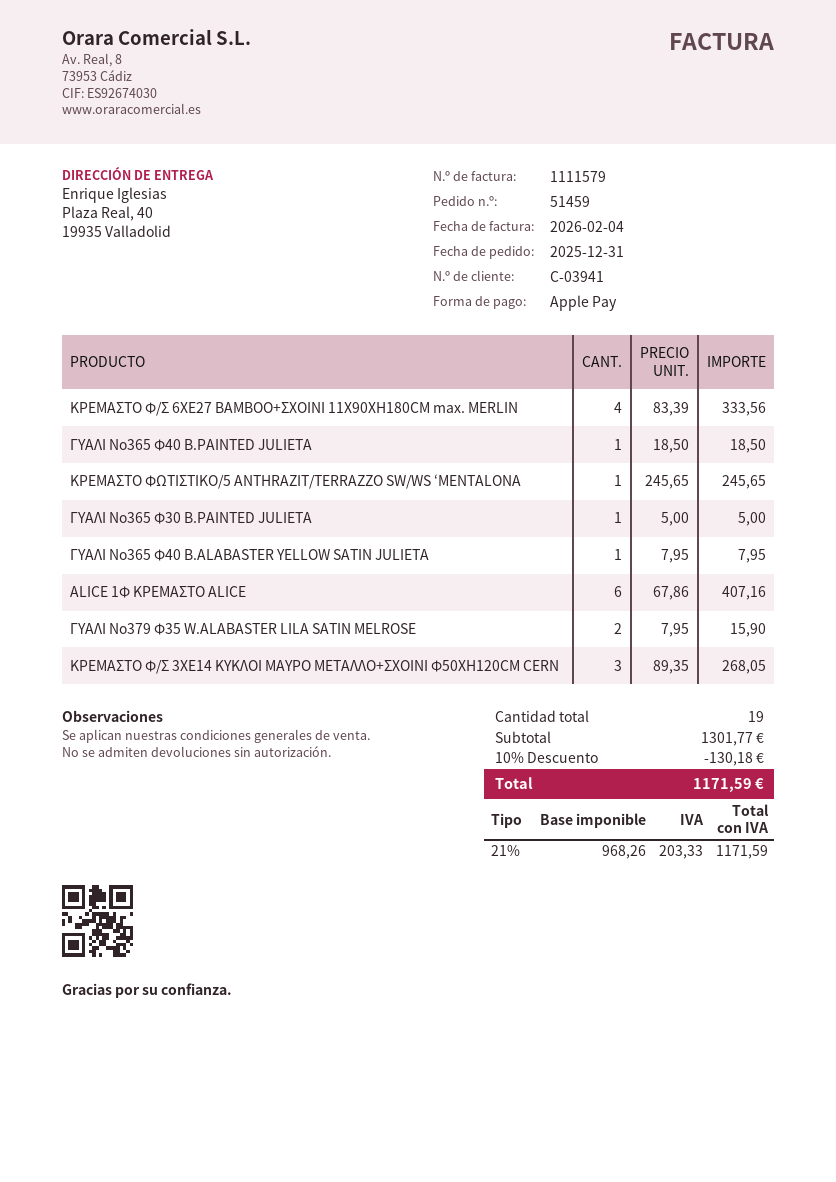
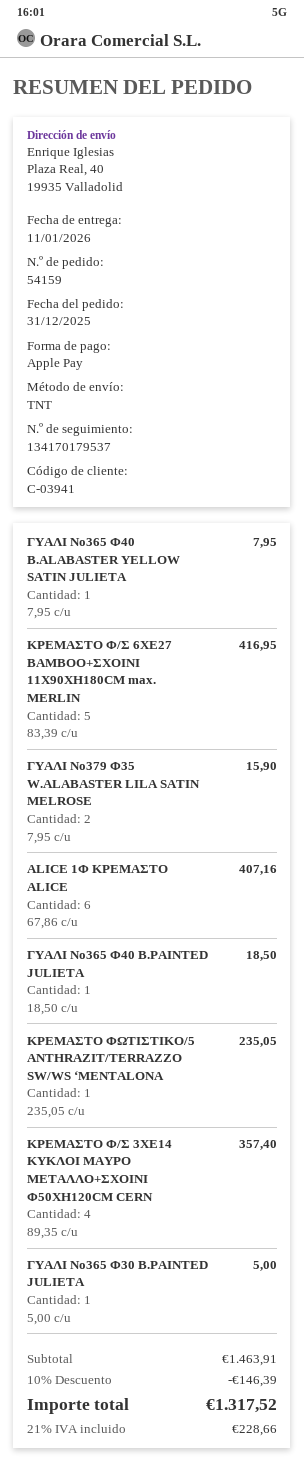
order number: 51459 -> 54159
ΚΡΕΜΑΣΤΟ Φ/Σ 6ΧΕ27 BAMBOO+ΣΧΟΙΝΙ 11Χ90ΧΗ180CM max. MERLIN: 4 x 83.39 = 333.56 -> 5 x 83.39 = 416.95
ΚΡΕΜΑΣΤΟ ΦΩΤΙΣΤΙΚΟ/5 ANTHRAZIT/TERRAZZO SW/WS ‘MENTALONA: 1 x 245.65 = 245.65 -> 1 x 235.05 = 235.05
ΚΡΕΜΑΣΤΟ Φ/Σ 3ΧΕ14 ΚΥΚΛΟI ΜΑΥΡΟ ΜΕΤΑΛΛΟ+ΣΧΟΙΝΙ Φ50ΧΗ120CM CERN: 3 x 89.35 = 268.05 -> 4 x 89.35 = 357.40
subtotal: 1301.77 -> 1463.91
discount: 10% = 130.18 -> 10% = 146.39
tax: 21% = 203.33 -> 21% = 228.66
total: 1171.59 -> 1317.52

